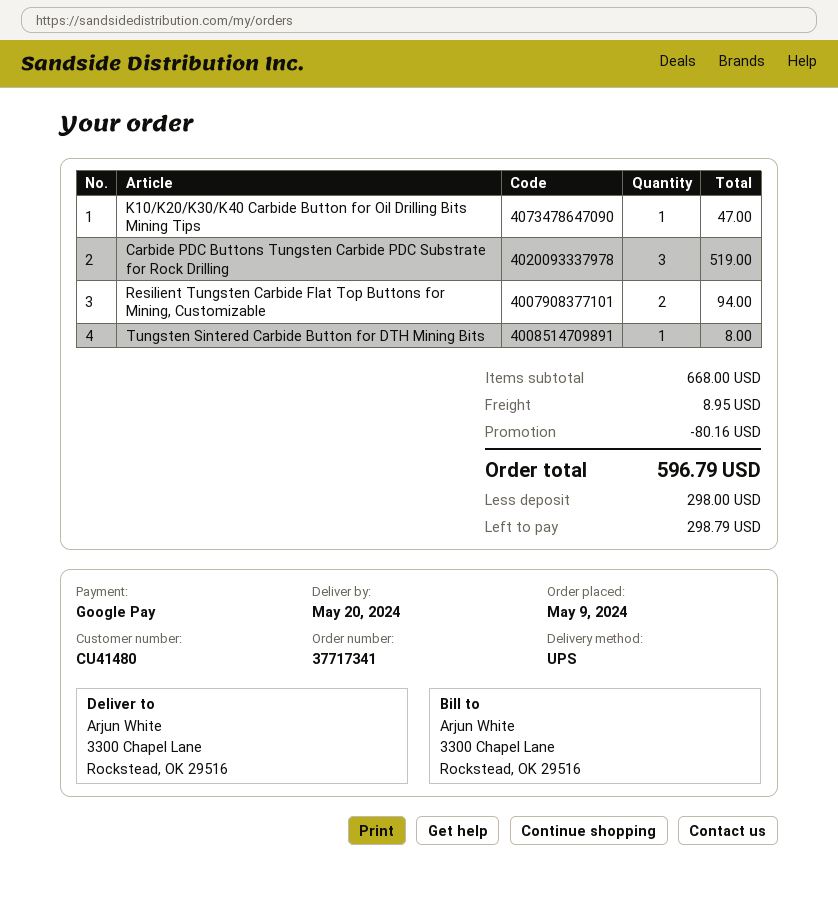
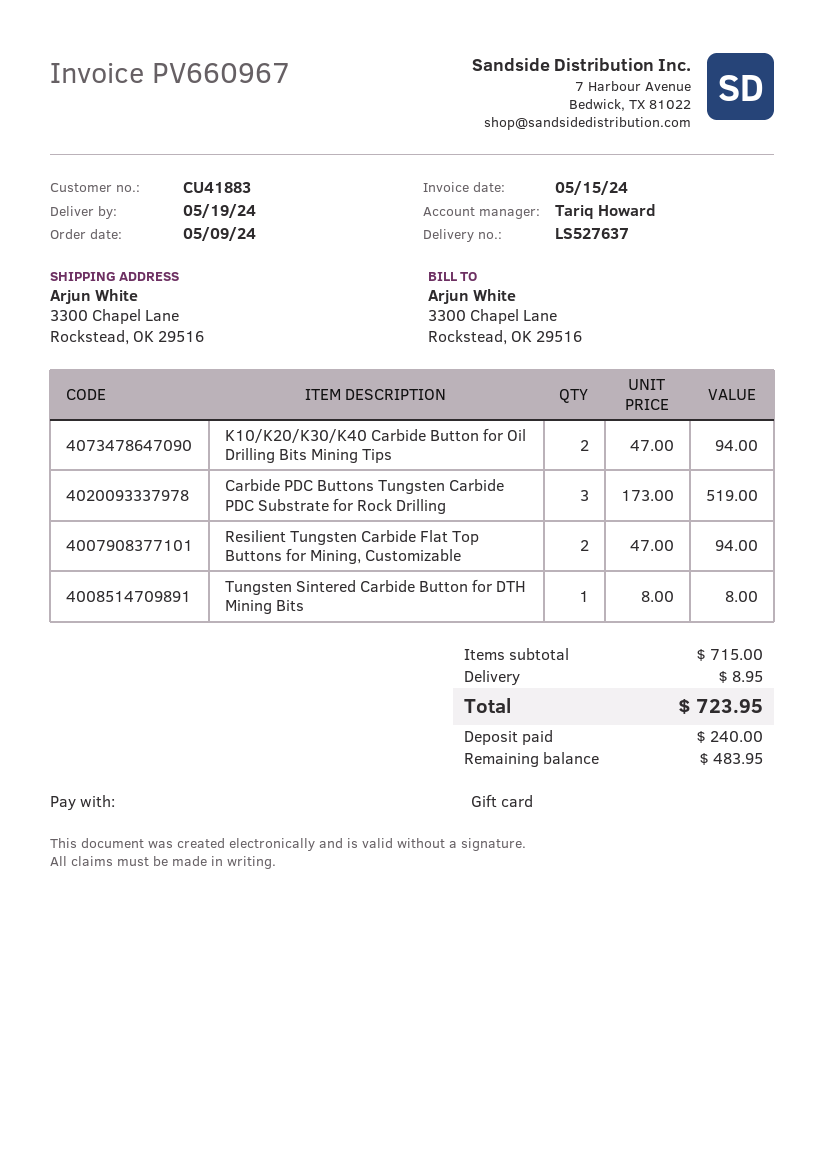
delivery date: 2024-05-20 -> 2024-05-19
customer number: CU41480 -> CU41883
payment method: Google Pay -> gift card
K10/K20/K30/K40 Carbide Button for Oil Drilling Bits Mining Tips: 1 for 47.00 -> 2 for 94.00
subtotal: 668.00 -> 715.00
discount: 80.16 -> none
total: 596.79 -> 723.95
deposit: 298.00 -> 240.00
balance: 298.79 -> 483.95

